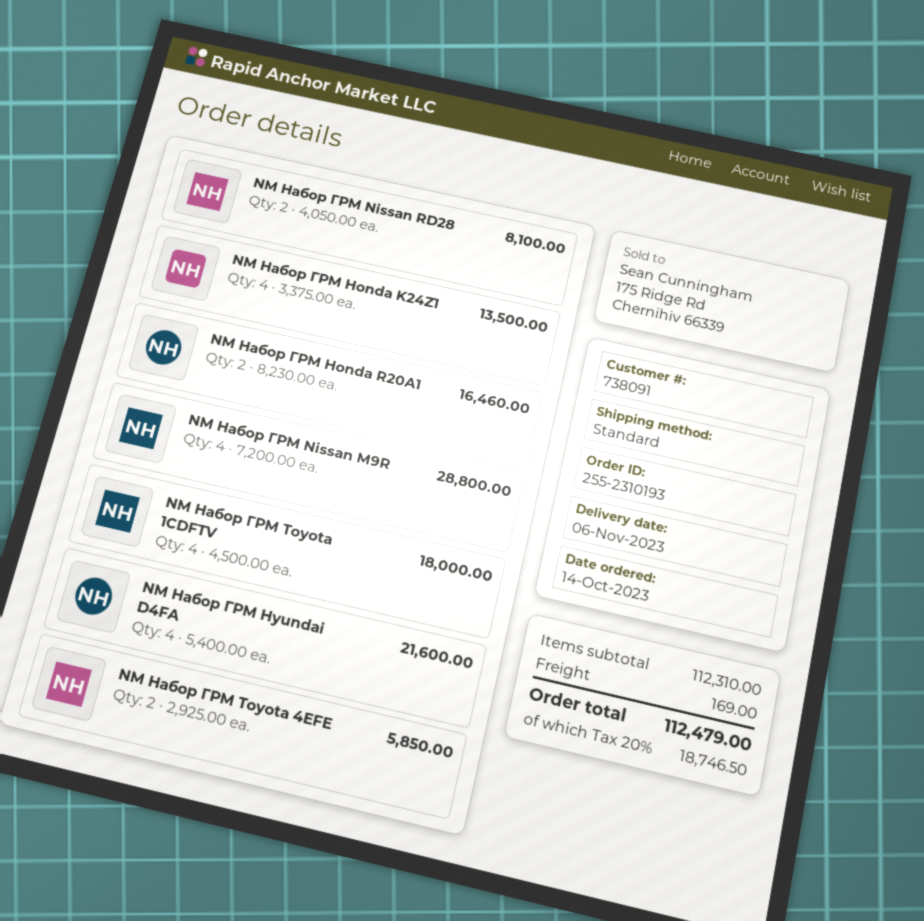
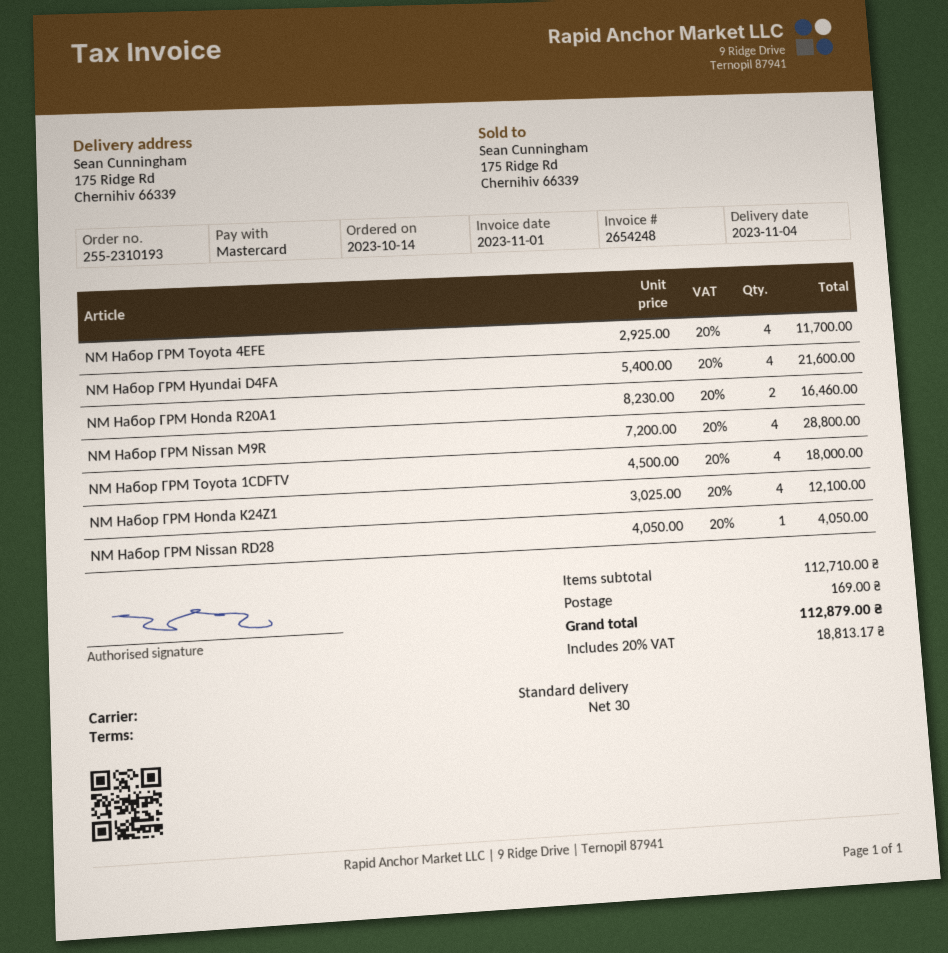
delivery date: 2023-11-06 -> 2023-11-04
NM Набор ГРМ Nissan RD28: 2 x 4050.00 = 8100.00 -> 1 x 4050.00 = 4050.00
NM Набор ГРМ Honda K24Z1: 4 x 3375.00 = 13500.00 -> 4 x 3025.00 = 12100.00
NM Набор ГРМ Toyota 4EFE: 2 x 2925.00 = 5850.00 -> 4 x 2925.00 = 11700.00
subtotal: 112310.00 -> 112710.00
tax: 20% = 18746.50 -> 20% = 18813.17
total: 112479.00 -> 112879.00

